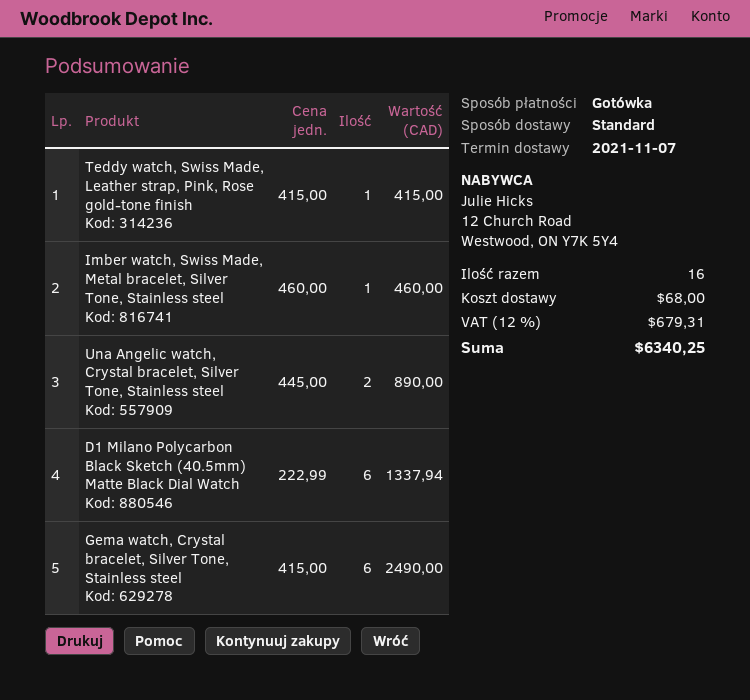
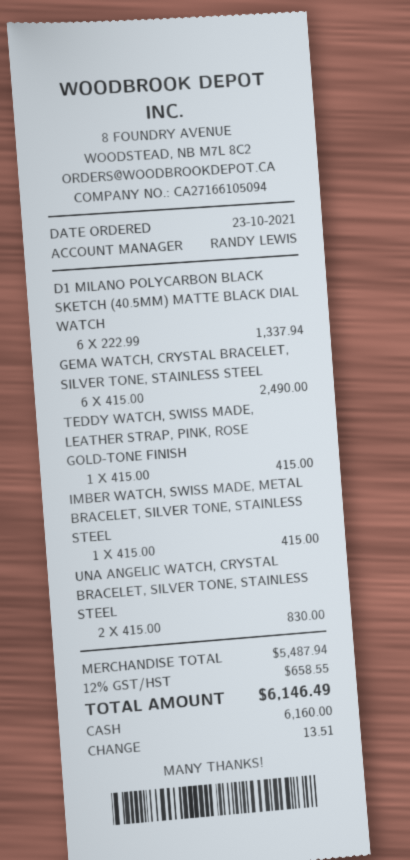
Imber watch, Swiss Made, Metal bracelet, Silver Tone, Stainless steel: 1 x 460.00 = 460.00 -> 1 x 415.00 = 415.00
Una Angelic watch, Crystal bracelet, Silver Tone, Stainless steel: 2 x 445.00 = 890.00 -> 2 x 415.00 = 830.00
shipping: 68.00 -> none
tax: 12% = 679.31 -> 12% = 658.55
total: 6340.25 -> 6146.49

